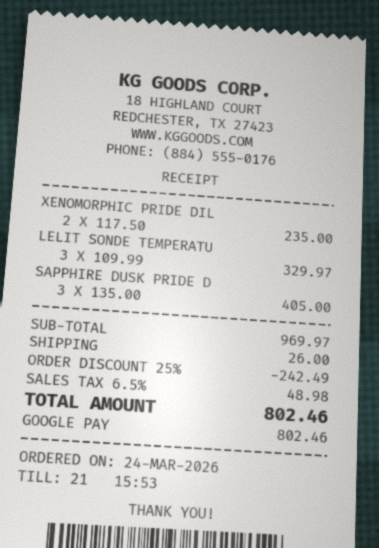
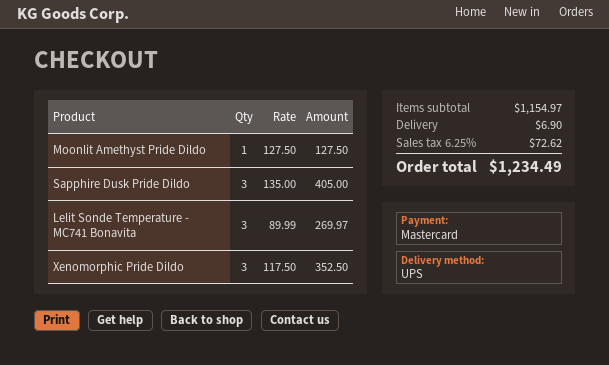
payment method: Google Pay -> Mastercard
XENOMORPHIC PRIDE DIL: 2 x 117.50 = 235.00 -> 3 x 117.50 = 352.50
LELIT SONDE TEMPERATU: 3 x 109.99 = 329.97 -> 3 x 89.99 = 269.97
Moonlit Amethyst Pride Dildo: none -> 1 x 127.50 = 127.50
subtotal: 969.97 -> 1154.97
discount: 25% = 242.49 -> none
shipping: 26.00 -> 6.90
tax: 6.5% = 48.98 -> 6.25% = 72.62
total: 802.46 -> 1234.49

